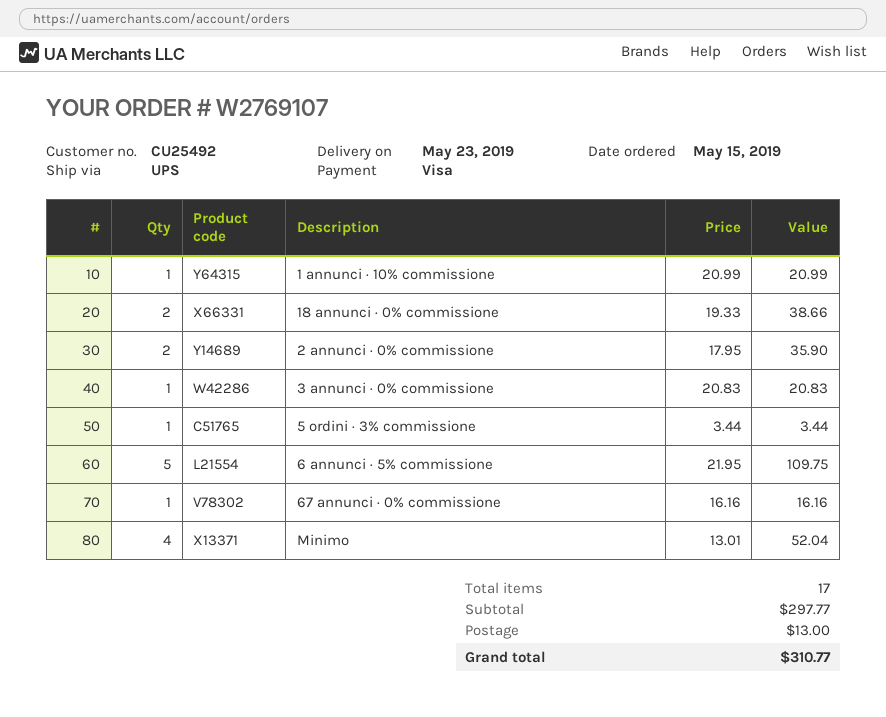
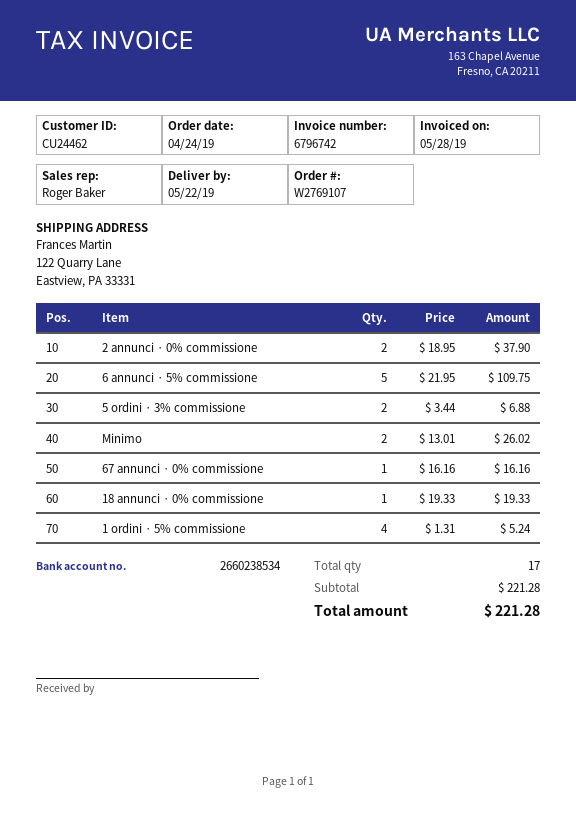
order date: 2019-05-15 -> 2019-04-24
delivery date: 2019-05-23 -> 2019-05-22
customer number: CU25492 -> CU24462
1 annunci · 10% commissione: 1 x 20.99 = 20.99 -> none
18 annunci · 0% commissione: 2 x 19.33 = 38.66 -> 1 x 19.33 = 19.33
2 annunci · 0% commissione: 2 x 17.95 = 35.90 -> 2 x 18.95 = 37.90
3 annunci · 0% commissione: 1 x 20.83 = 20.83 -> none
5 ordini · 3% commissione: 1 x 3.44 = 3.44 -> 2 x 3.44 = 6.88
Minimo: 4 x 13.01 = 52.04 -> 2 x 13.01 = 26.02
1 ordini · 5% commissione: none -> 4 x 1.31 = 5.24
subtotal: 297.77 -> 221.28
shipping: 13.00 -> none
total: 310.77 -> 221.28

